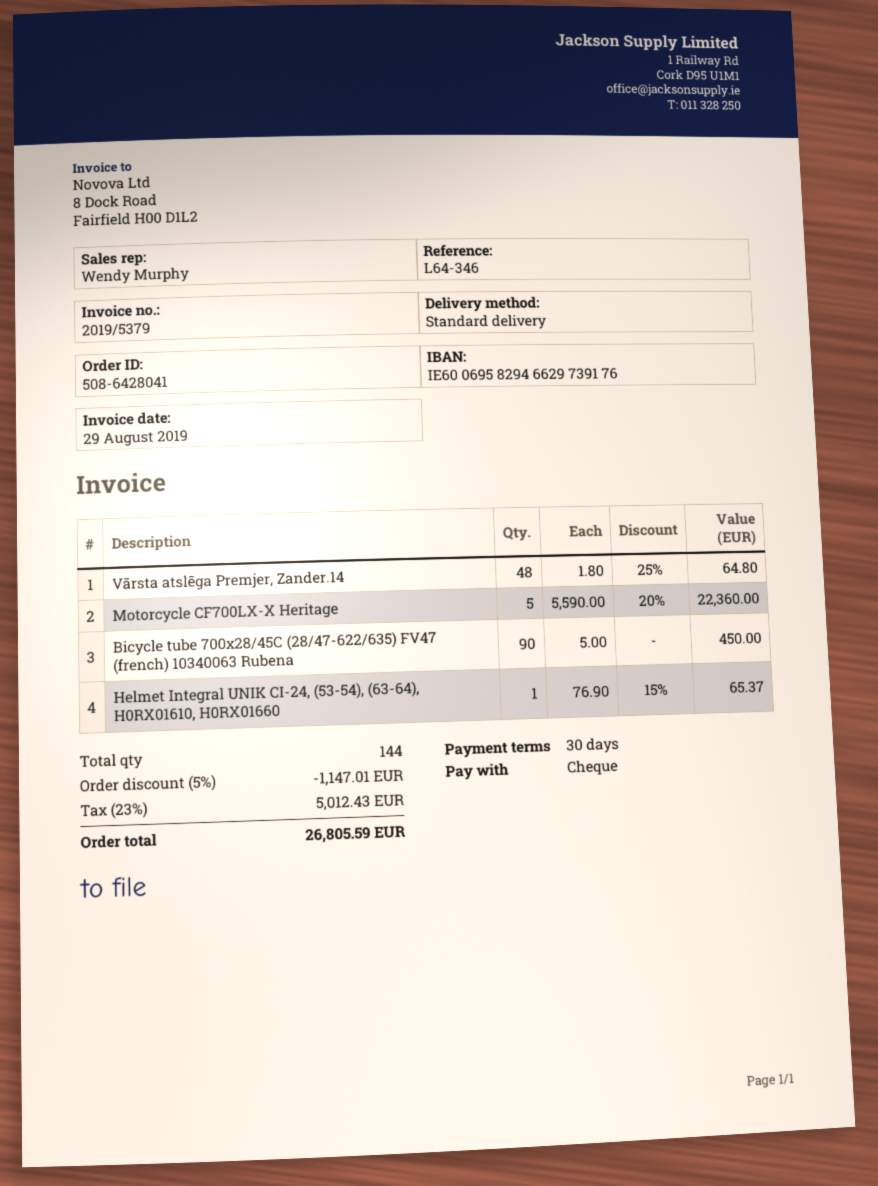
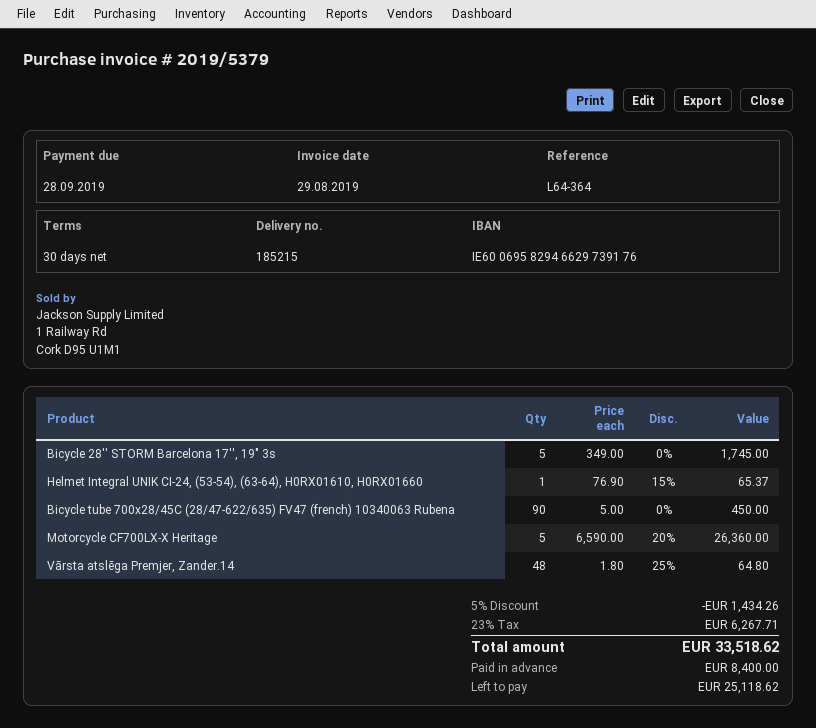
reference: L64-346 -> L64-364
Motorcycle CF700LX-X Heritage: 5 x 5590.00 - 20% = 22360.00 -> 5 x 6590.00 - 20% = 26360.00
Bicycle 28'' STORM Barcelona 17'', 19" 3s: none -> 5 x 349.00 = 1745.00
discount: 5% = 1147.01 -> 5% = 1434.26
tax: 23% = 5012.43 -> 23% = 6267.71
total: 26805.59 -> 33518.62

